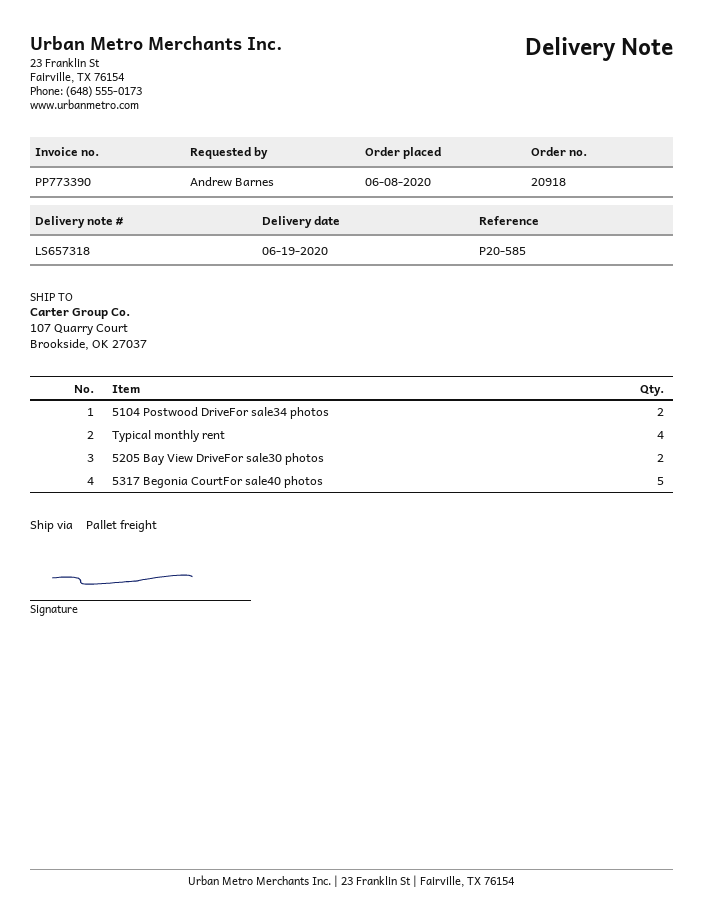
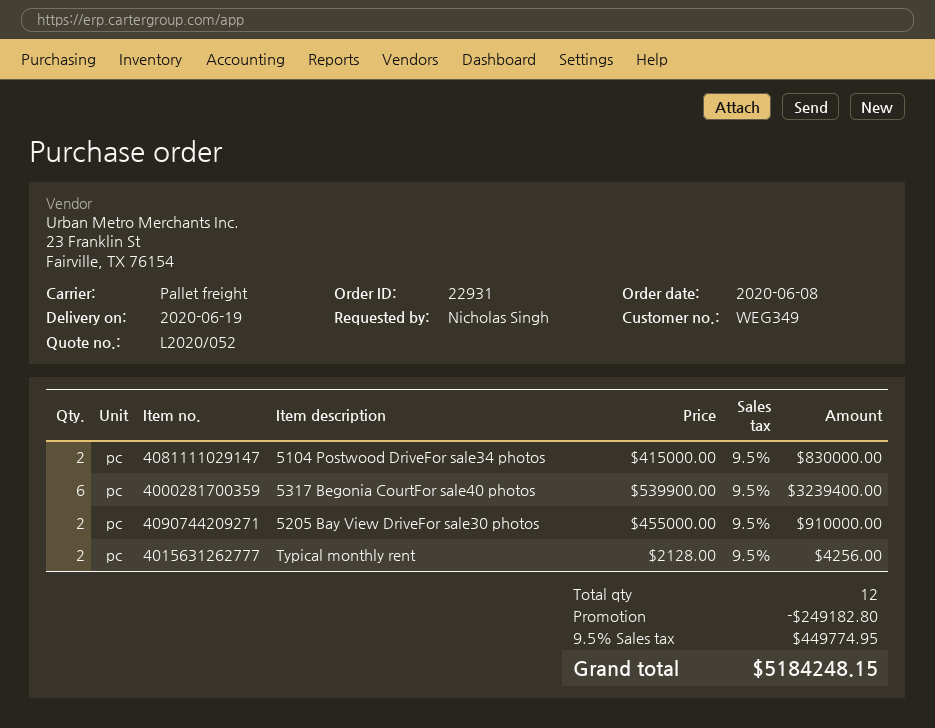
order number: 20918 -> 22931
ordered by: Andrew Barnes -> Nicholas Singh
Typical monthly rent: 4 -> 2
5317 Begonia CourtFor sale40 photos: 5 -> 6

